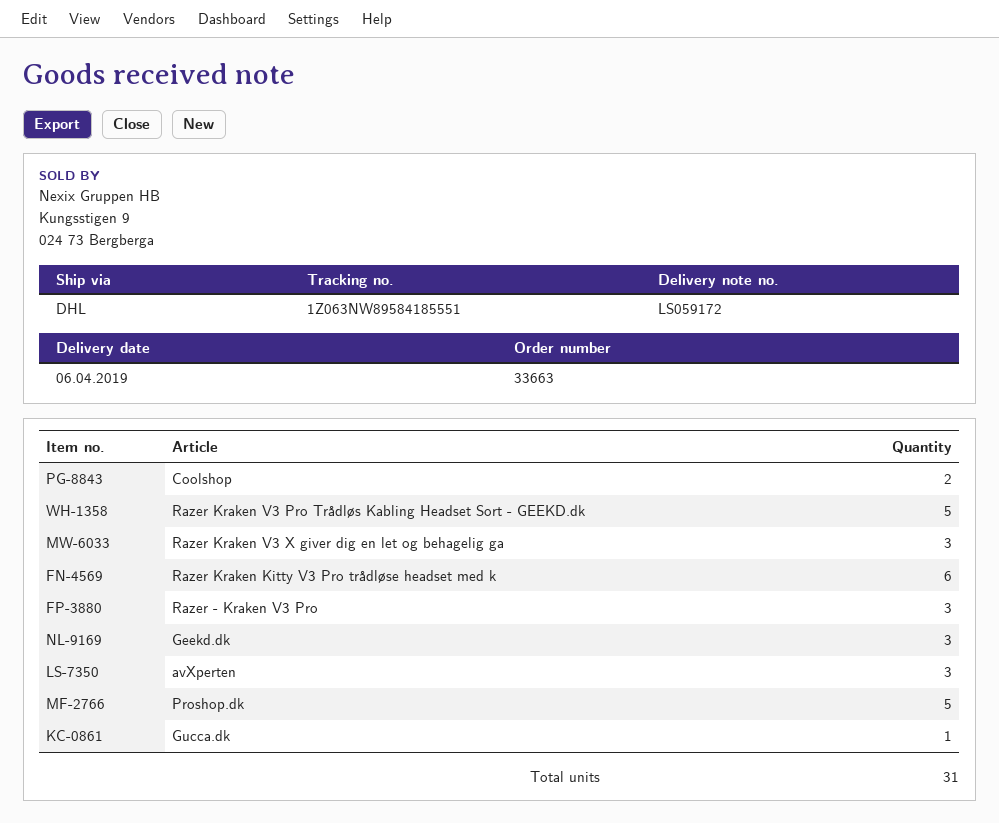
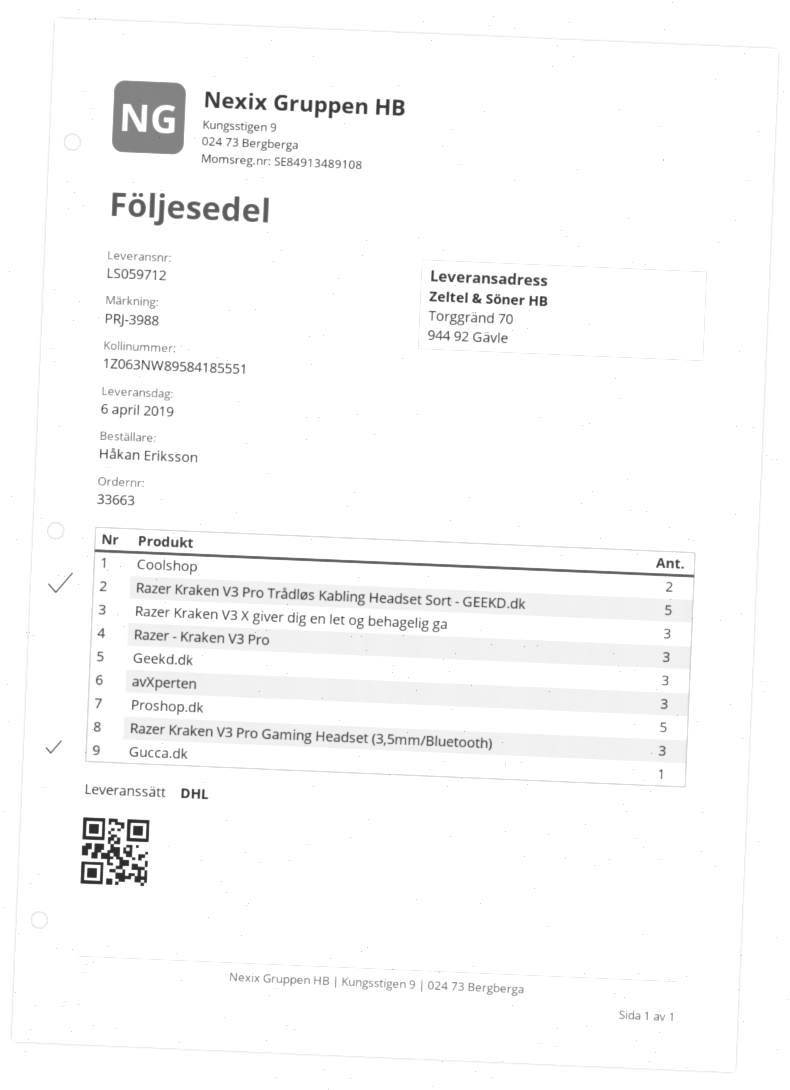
delivery note number: LS059172 -> LS059712
Razer Kraken Kitty V3 Pro trådløse headset med k: 6 -> none
Razer Kraken V3 Pro Gaming Headset (3,5mm/Bluetooth): none -> 3

